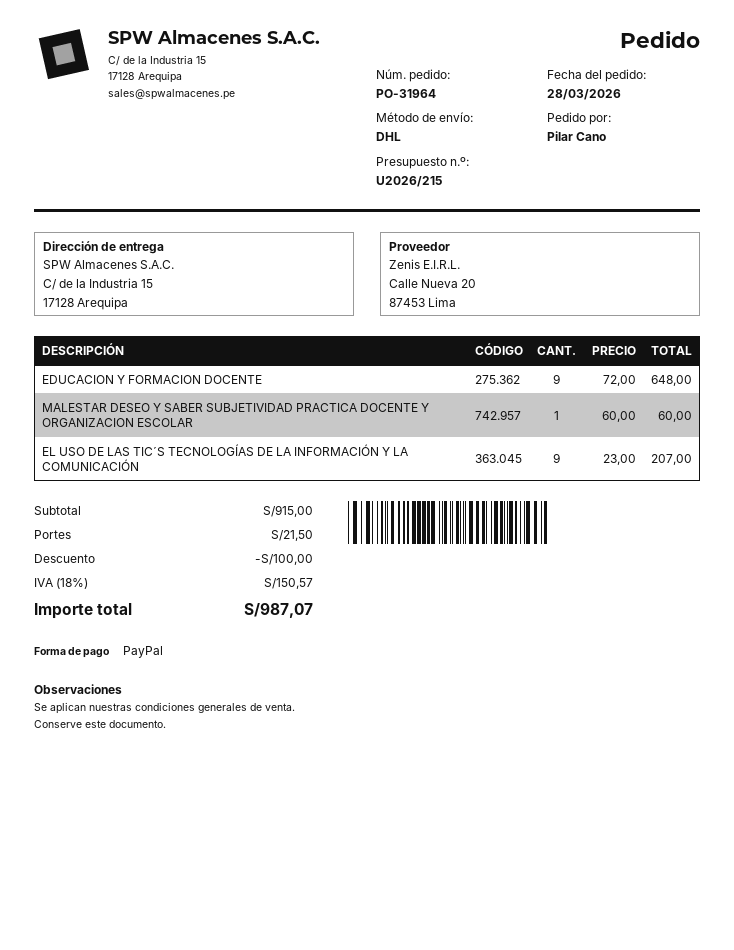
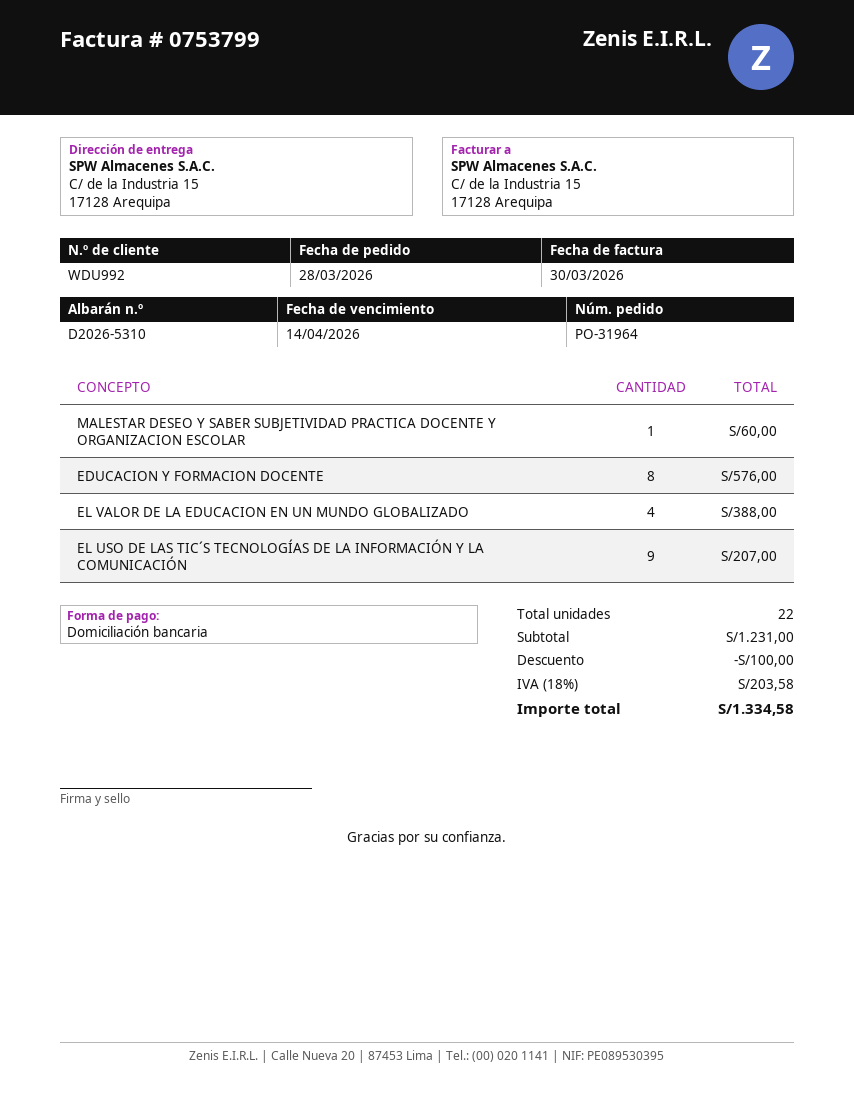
payment method: PayPal -> direct debit
EDUCACION Y FORMACION DOCENTE: 9 for 648.00 -> 8 for 576.00
EL VALOR DE LA EDUCACION EN UN MUNDO GLOBALIZADO: none -> 4 for 388.00
subtotal: 915.00 -> 1231.00
shipping: 21.50 -> none
tax: 18% = 150.57 -> 18% = 203.58
total: 987.07 -> 1334.58

